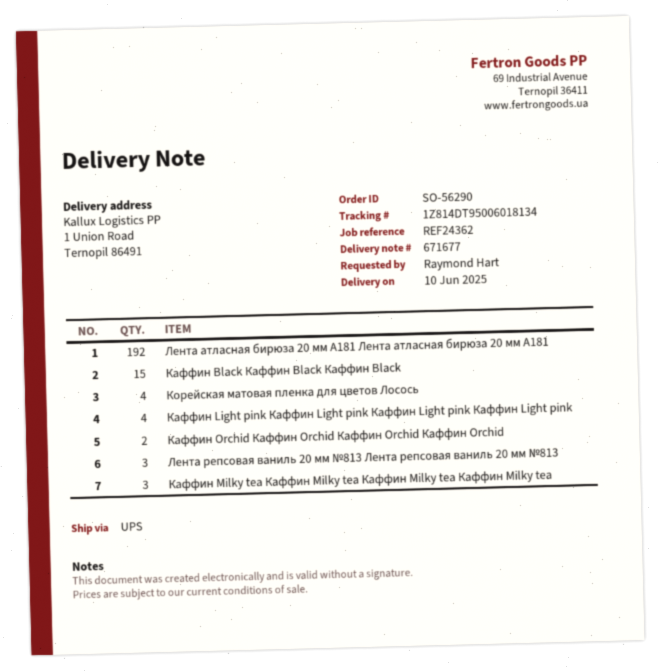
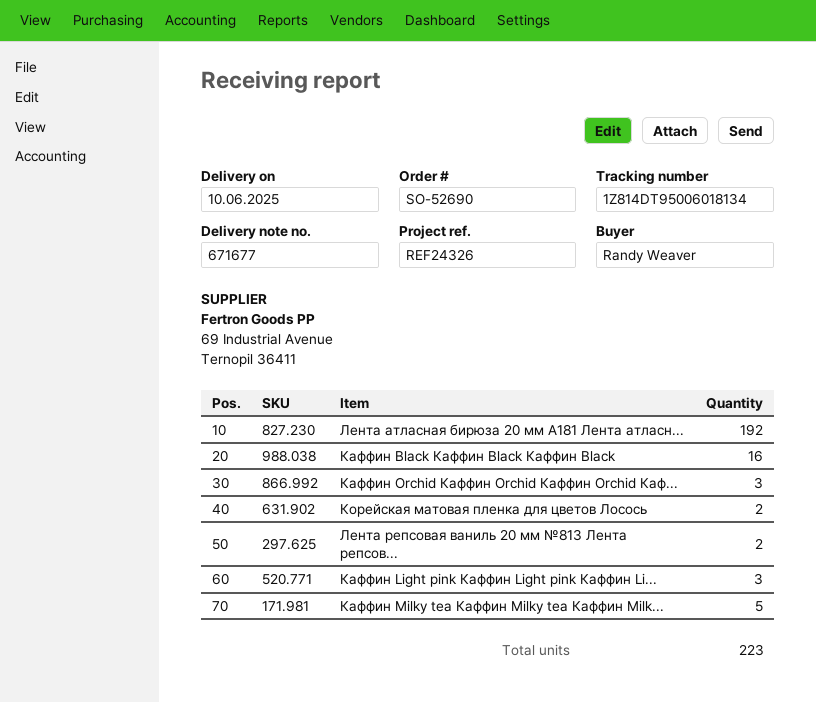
order number: SO-56290 -> SO-52690
reference: REF24362 -> REF24326
ordered by: Raymond Hart -> Randy Weaver
Каффин Black Каффин Black Каффин Black: 15 -> 16
Корейская матовая пленка для цветов Лосось: 4 -> 2
Каффин Light pink Каффин Light pink Каффин Light pink Каффин Light pink: 4 -> 3
Каффин Orchid Каффин Orchid Каффин Orchid Каффин Orchid: 2 -> 3
Лента репсовая ваниль 20 мм №813 Лента репсовая ваниль 20 мм №813: 3 -> 2
Каффин Milky tea Каффин Milky tea Каффин Milky tea Каффин Milky tea: 3 -> 5

